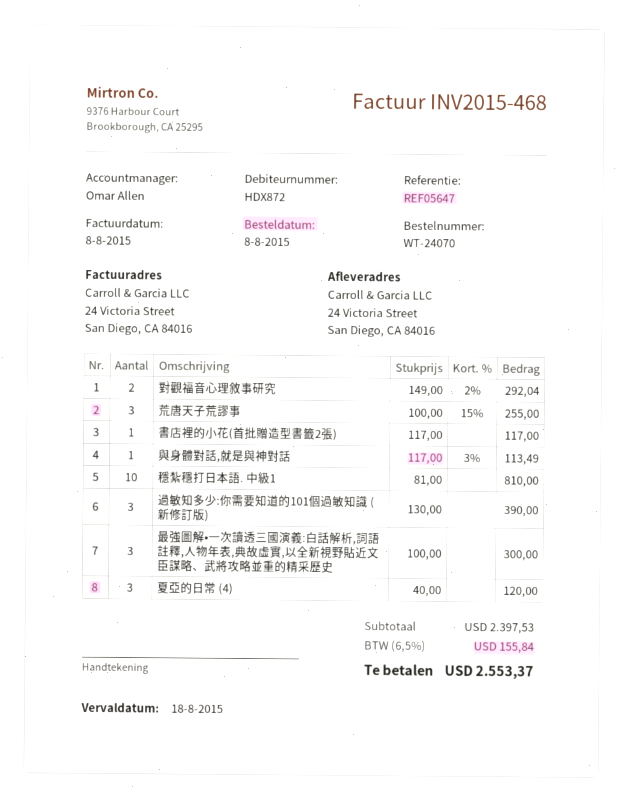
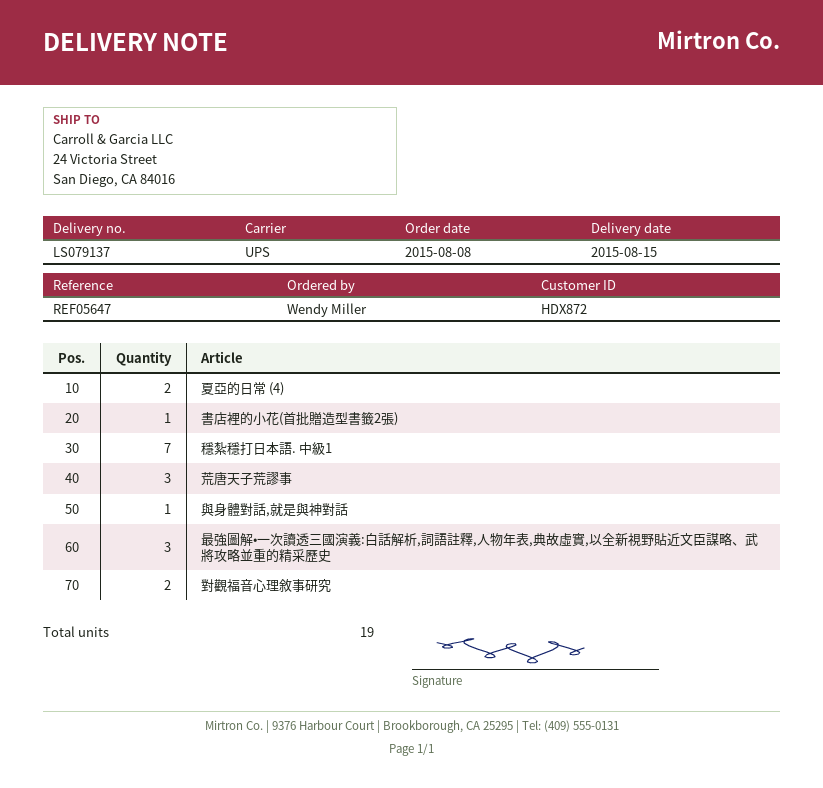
穩紮穩打日本語. 中級1: 10 -> 7
過敏知多少:你需要知道的101個過敏知識 (新修訂版): 3 -> none
夏亞的日常 (4): 3 -> 2

